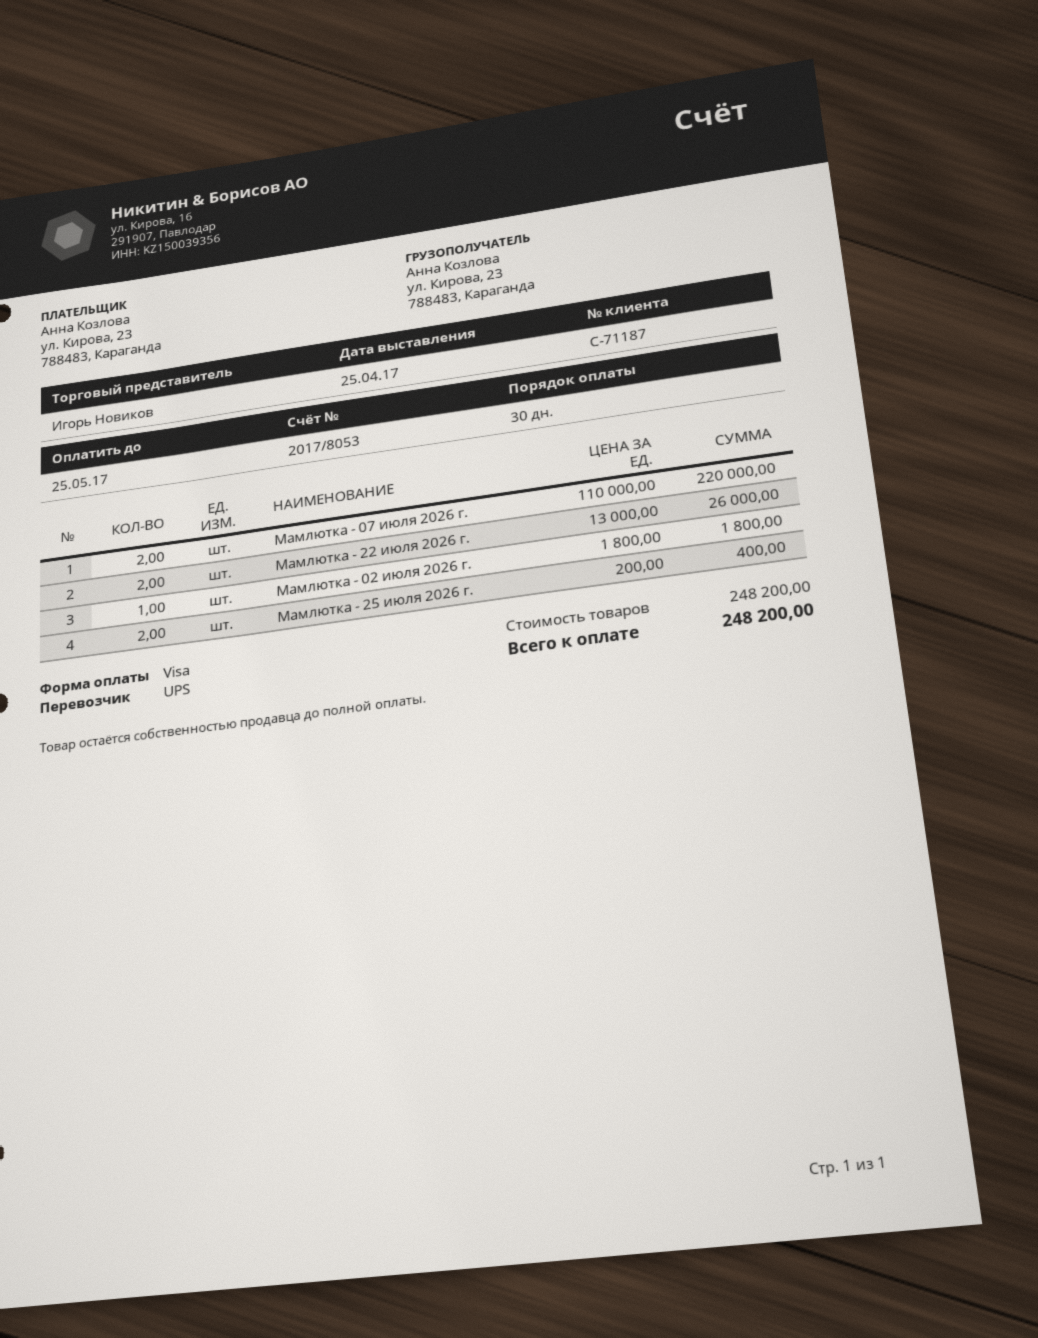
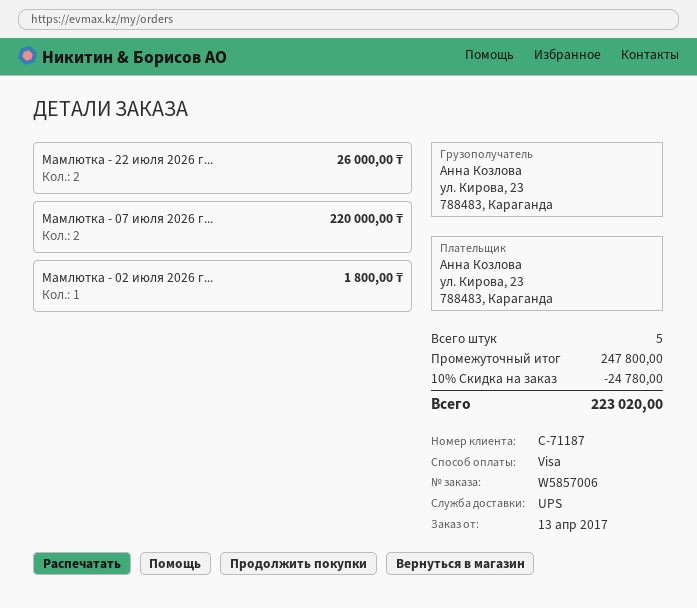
Мамлютка - 25 июля 2026 г.: 2 for 400.00 -> none
subtotal: 248200.00 -> 247800.00
discount: none -> 10% = 24780.00
total: 248200.00 -> 223020.00

